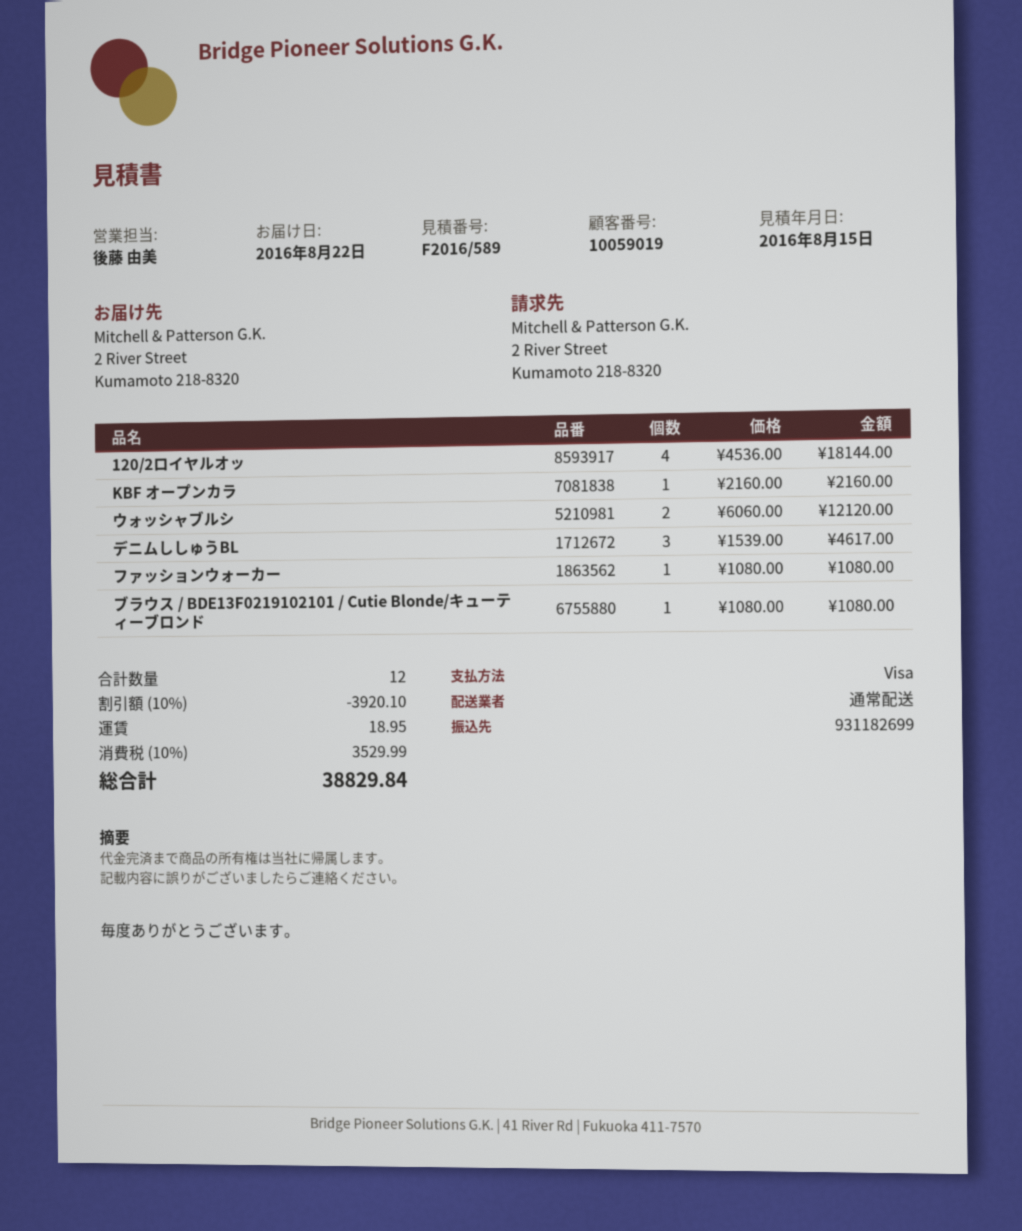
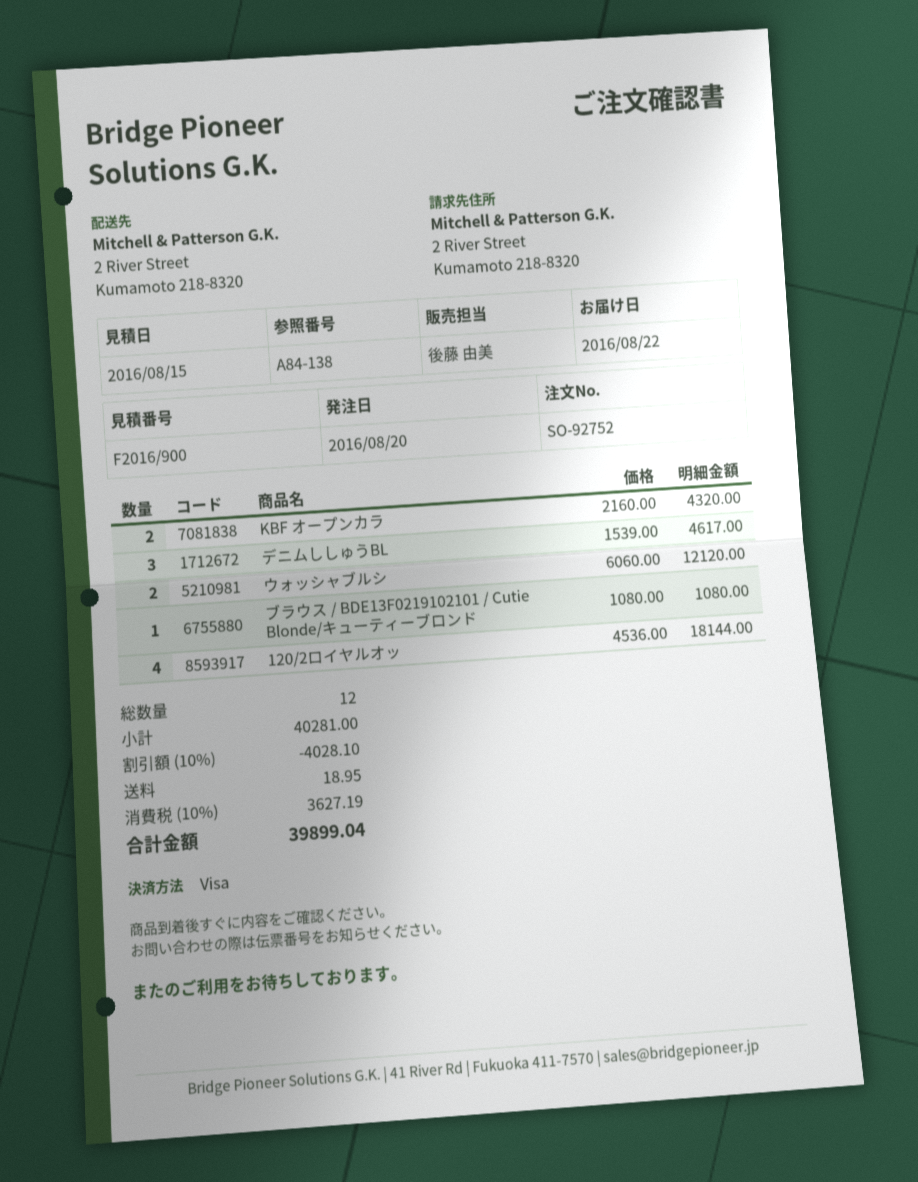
quote number: F2016/589 -> F2016/900
KBF オープンカラ: 1 x 2160.00 = 2160.00 -> 2 x 2160.00 = 4320.00
ファッションウォーカー: 1 x 1080.00 = 1080.00 -> none
discount: 10% = 3920.10 -> 10% = 4028.10
tax: 10% = 3529.99 -> 10% = 3627.19
total: 38829.84 -> 39899.04

